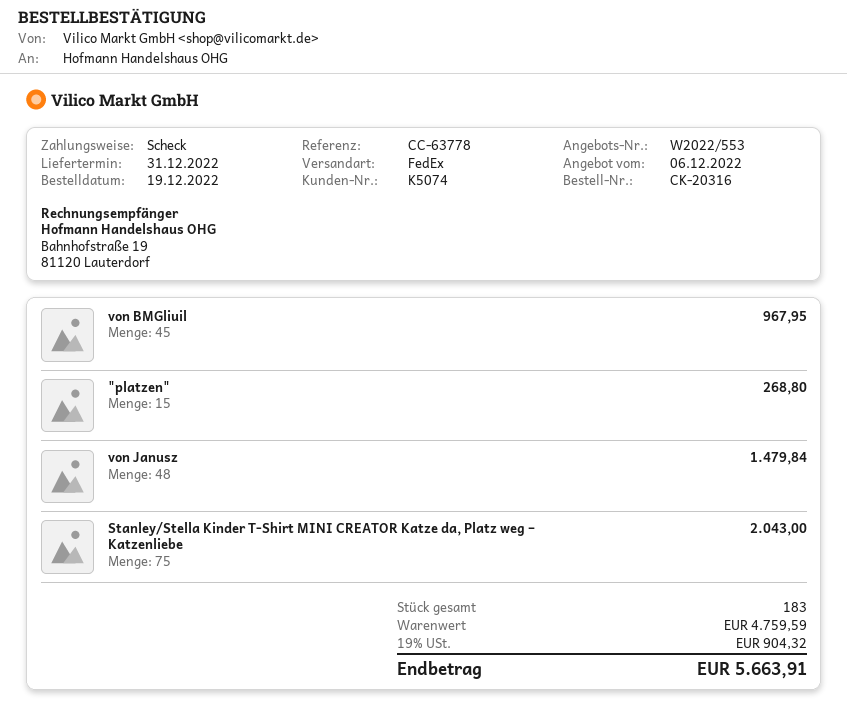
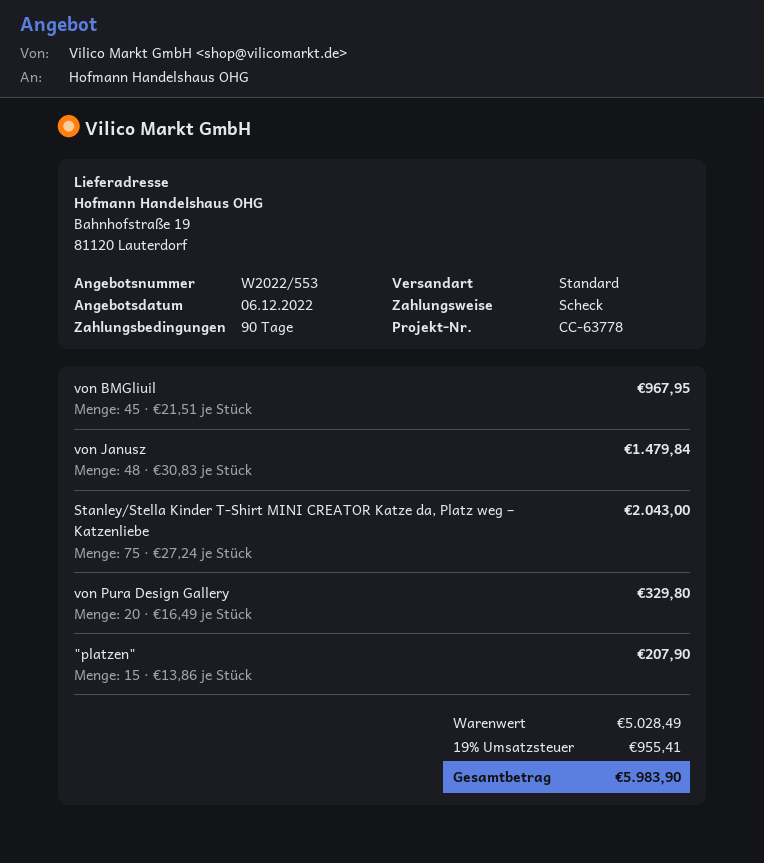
shipping method: FedEx -> standard
"platzen": 15 for 268.80 -> 15 for 207.90
von Pura Design Gallery: none -> 20 for 329.80
subtotal: 4759.59 -> 5028.49
tax: 19% = 904.32 -> 19% = 955.41
total: 5663.91 -> 5983.90

